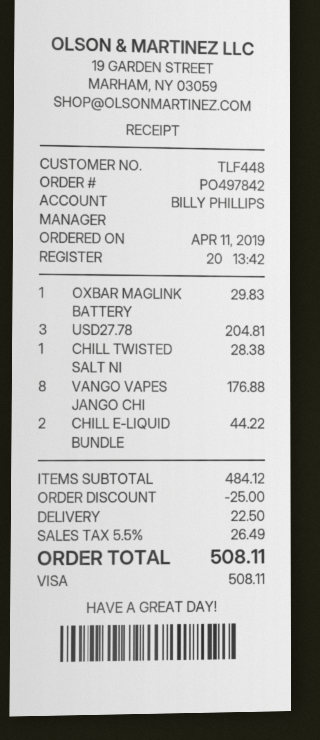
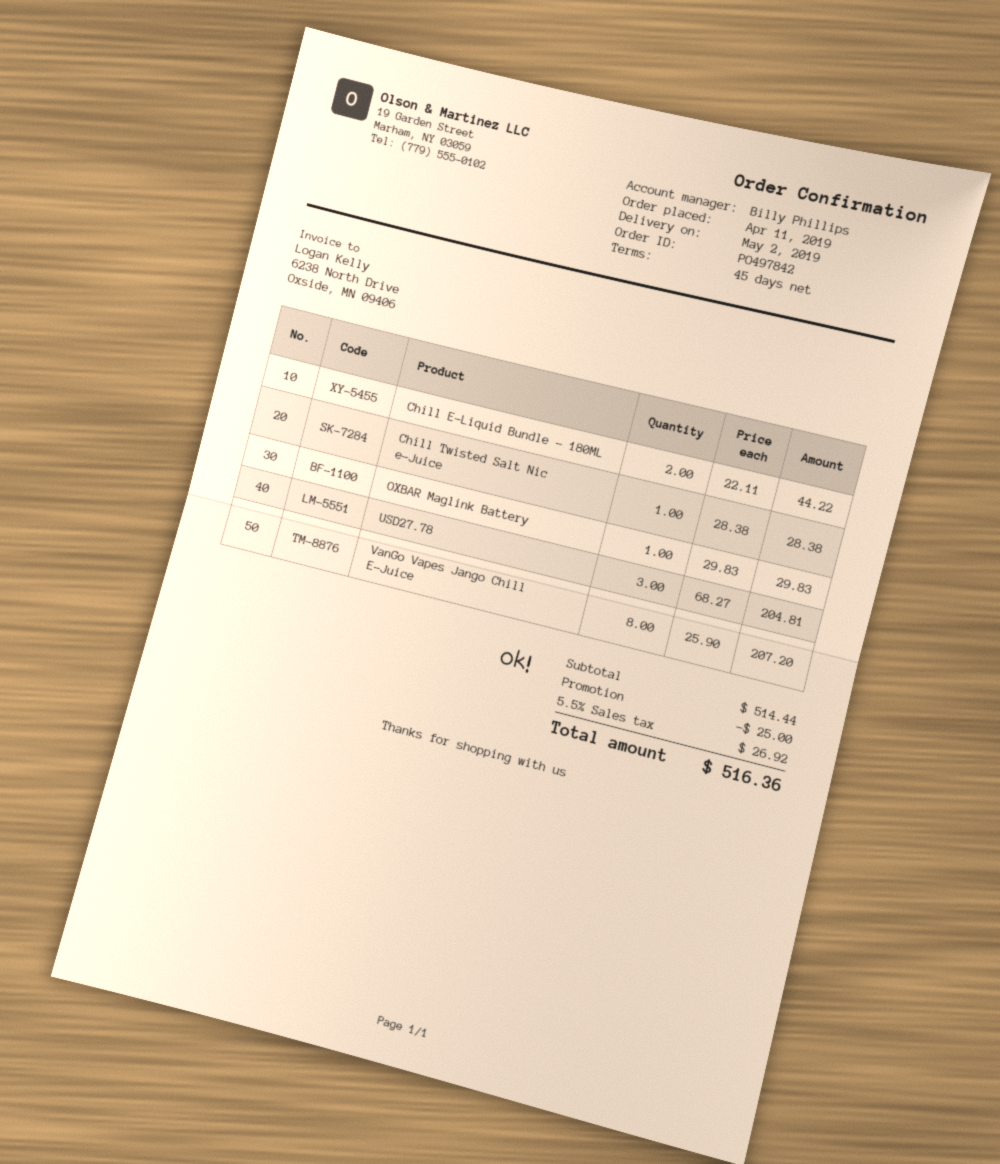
VANGO VAPES JANGO CHI: 8 for 176.88 -> 8 for 207.20
subtotal: 484.12 -> 514.44
shipping: 22.50 -> none
tax: 5.5% = 26.49 -> 5.5% = 26.92
total: 508.11 -> 516.36

